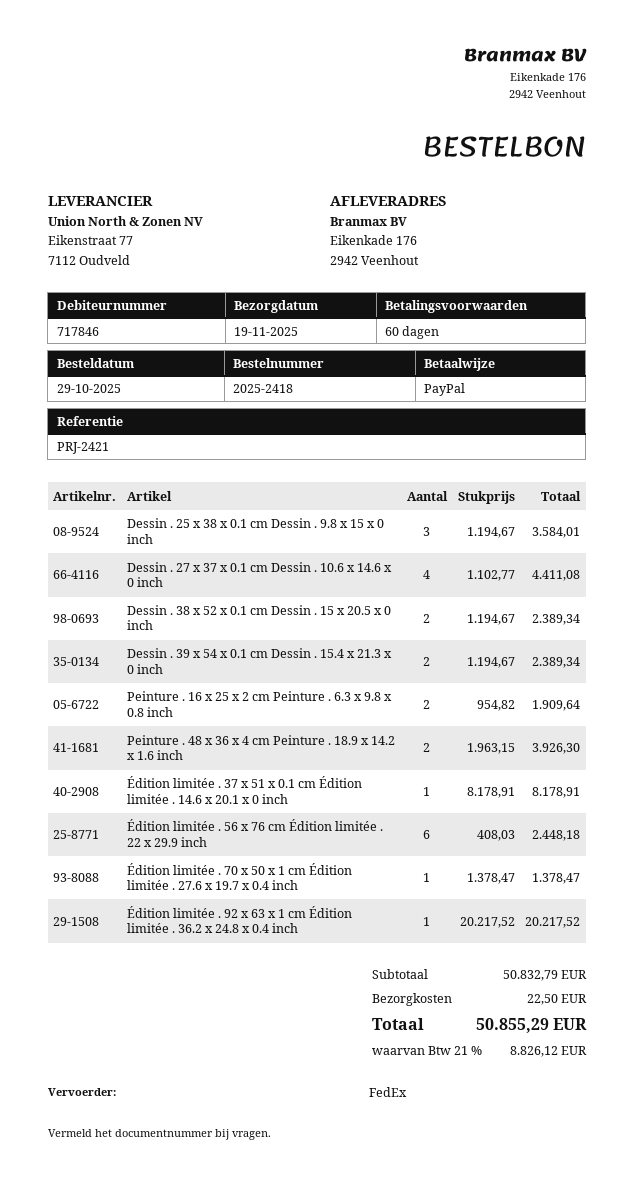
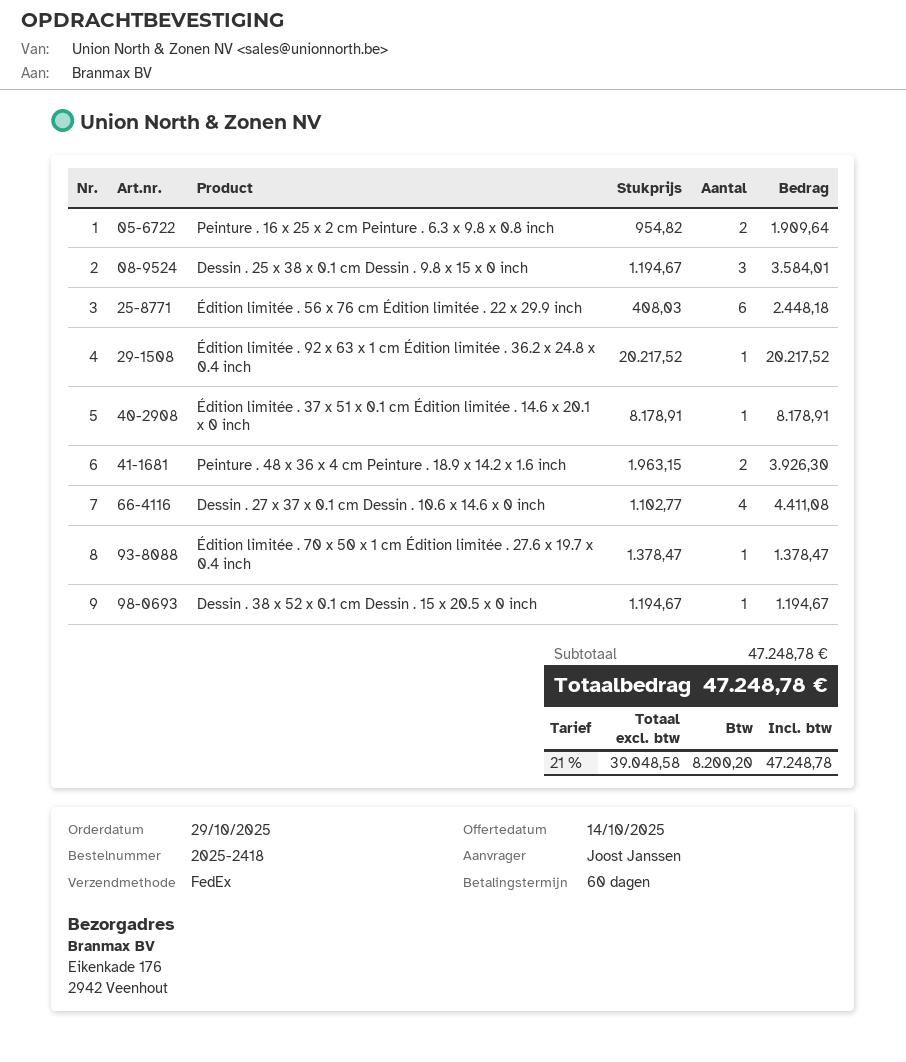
Dessin . 38 x 52 x 0.1 cm Dessin . 15 x 20.5 x 0 inch: 2 x 1194.67 = 2389.34 -> 1 x 1194.67 = 1194.67
Dessin . 39 x 54 x 0.1 cm Dessin . 15.4 x 21.3 x 0 inch: 2 x 1194.67 = 2389.34 -> none
subtotal: 50832.79 -> 47248.78
shipping: 22.50 -> none
tax: 21% = 8826.12 -> 21% = 8200.20
total: 50855.29 -> 47248.78

